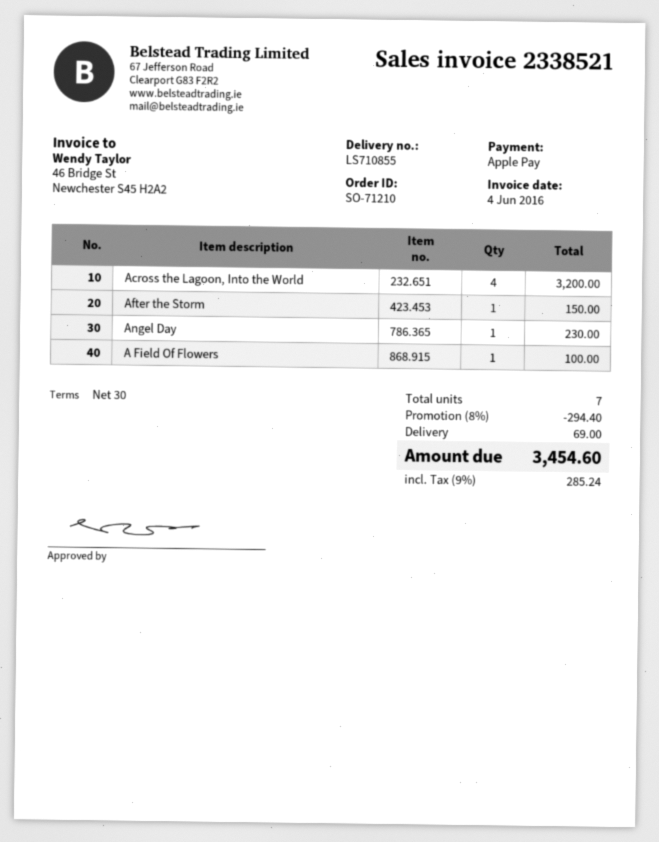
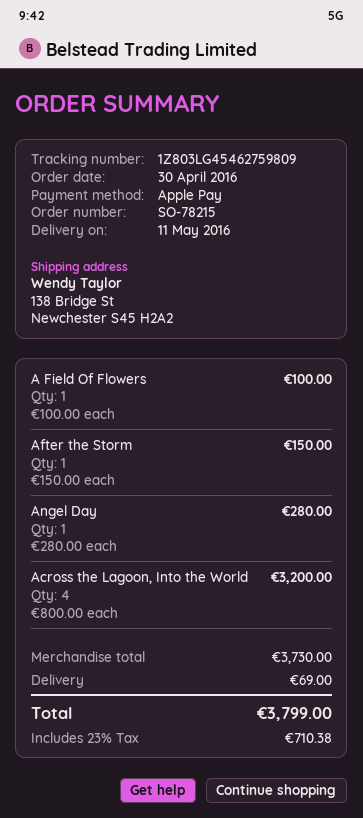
order number: SO-71210 -> SO-78215
Angel Day: 1 for 230.00 -> 1 for 280.00
discount: 8% = 294.40 -> none
tax: 9% = 285.24 -> 23% = 710.38
total: 3454.60 -> 3799.00

